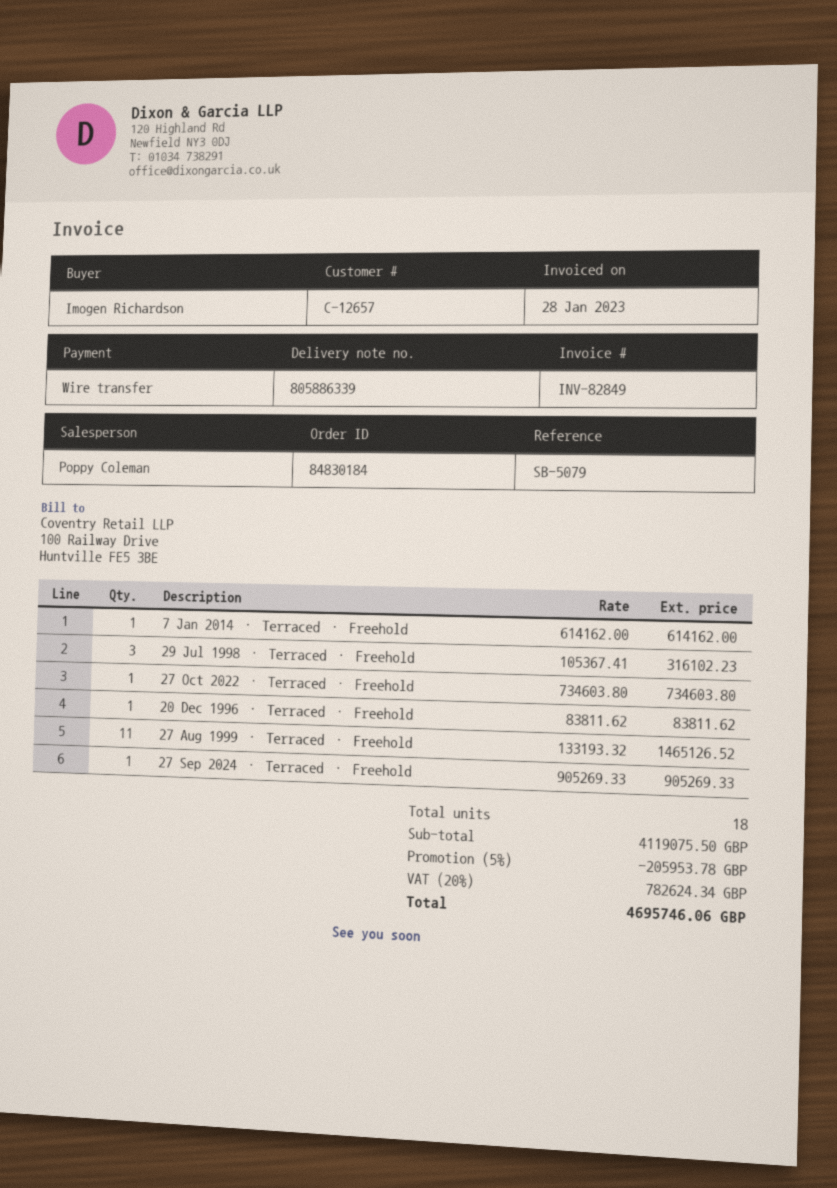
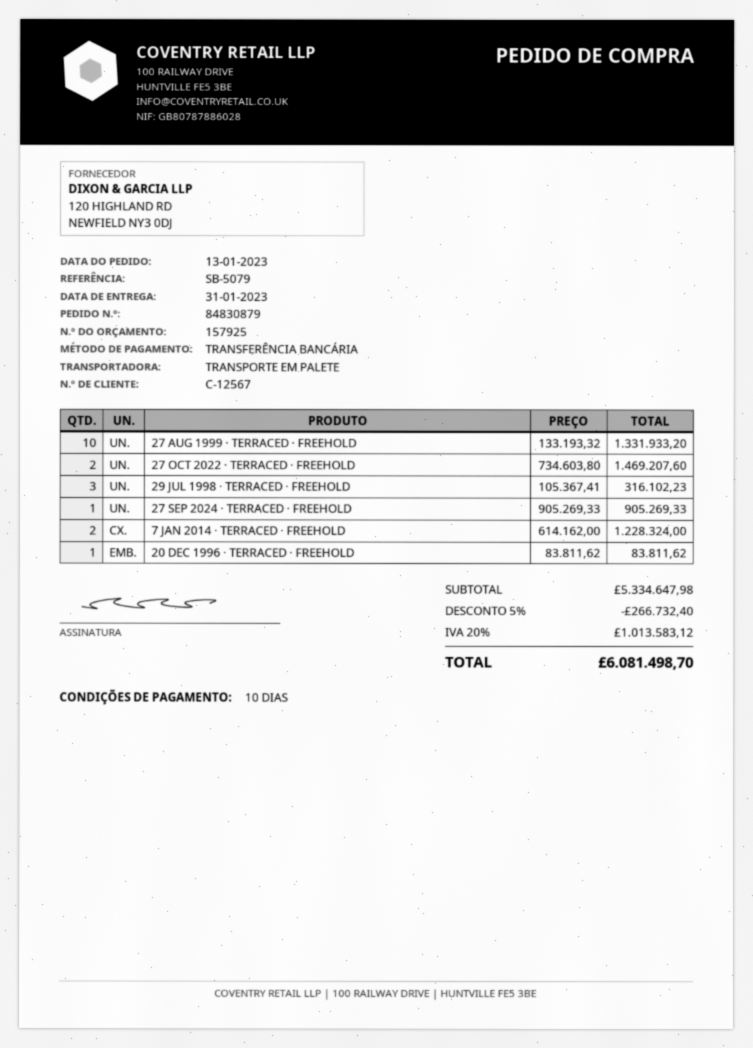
order number: 84830184 -> 84830879
customer number: C-12657 -> C-12567
7 Jan 2014 · Terraced · Freehold: 1 x 614162.00 = 614162.00 -> 2 x 614162.00 = 1228324.00
27 Oct 2022 · Terraced · Freehold: 1 x 734603.80 = 734603.80 -> 2 x 734603.80 = 1469207.60
27 Aug 1999 · Terraced · Freehold: 11 x 133193.32 = 1465126.52 -> 10 x 133193.32 = 1331933.20
subtotal: 4119075.50 -> 5334647.98
discount: 5% = 205953.78 -> 5% = 266732.40
tax: 20% = 782624.34 -> 20% = 1013583.12
total: 4695746.06 -> 6081498.70

